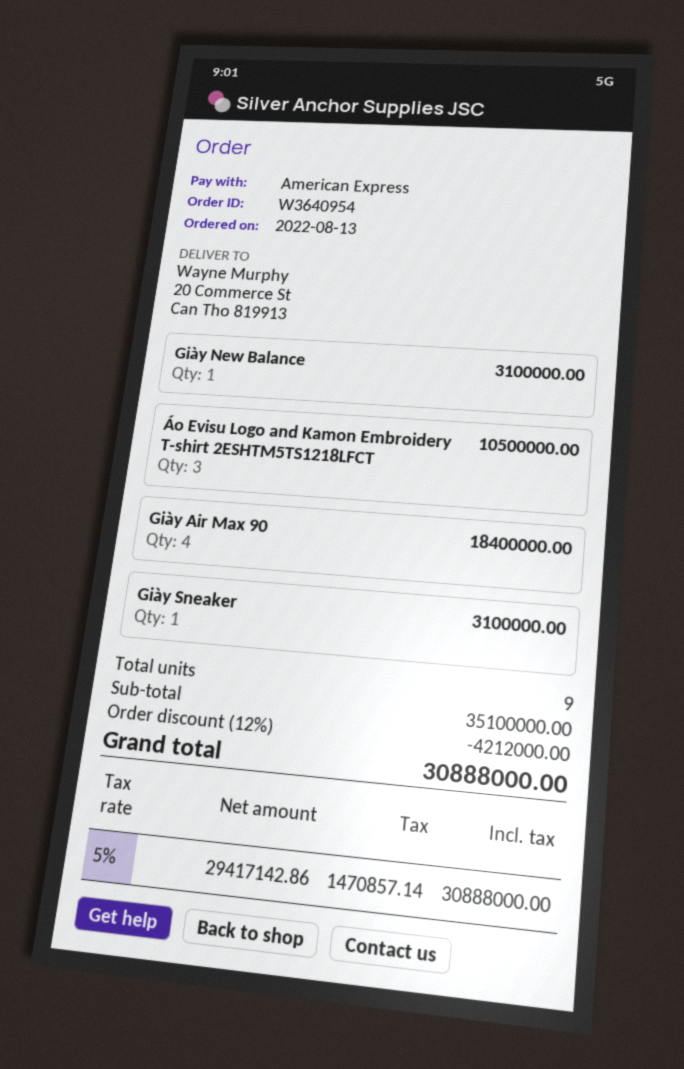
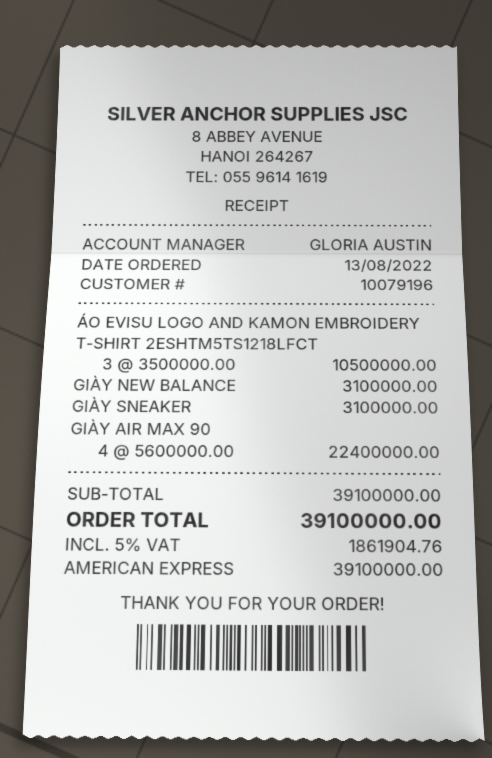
Giày Air Max 90: 4 for 18400000.00 -> 4 for 22400000.00
subtotal: 35100000.00 -> 39100000.00
discount: 12% = 4212000.00 -> none
tax: 5% = 1470857.14 -> 5% = 1861904.76
total: 30888000.00 -> 39100000.00

